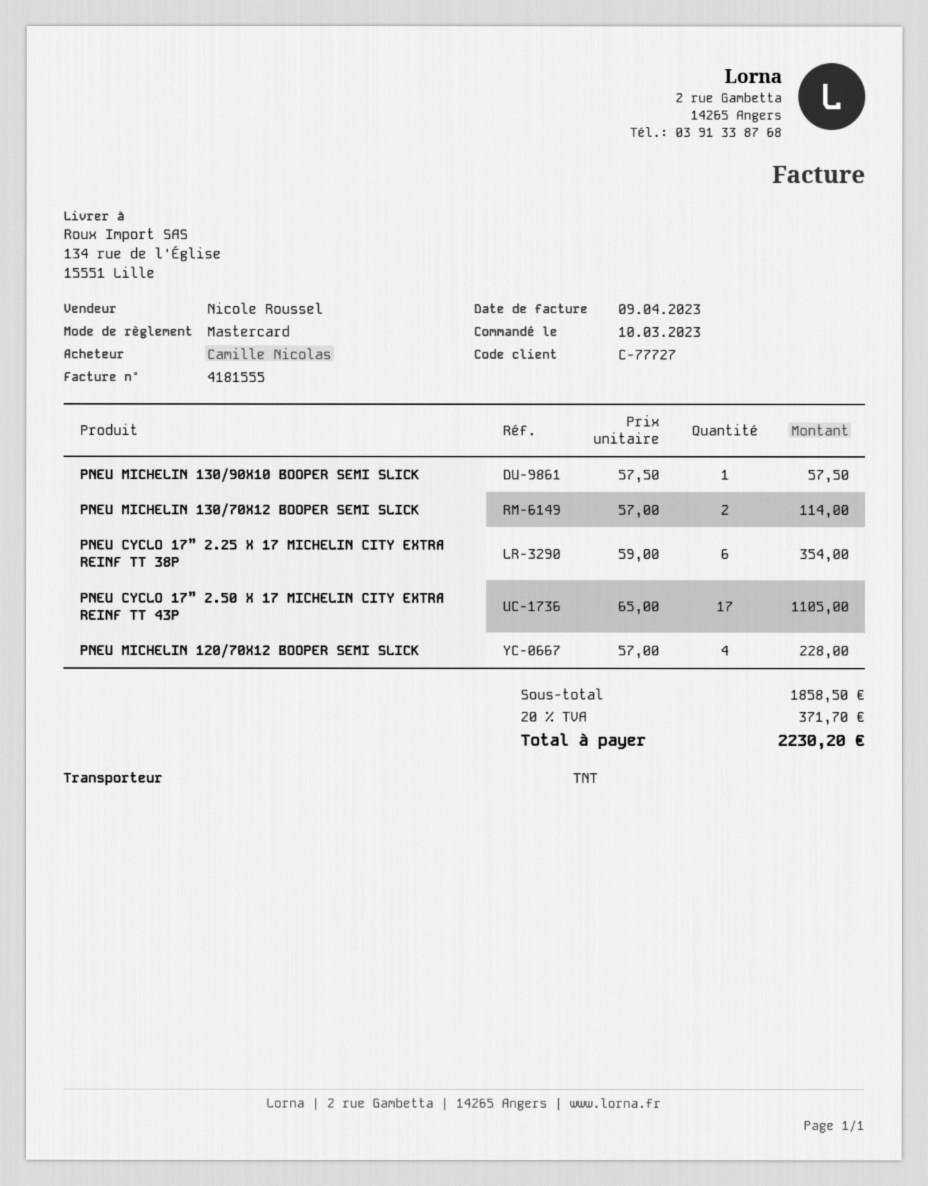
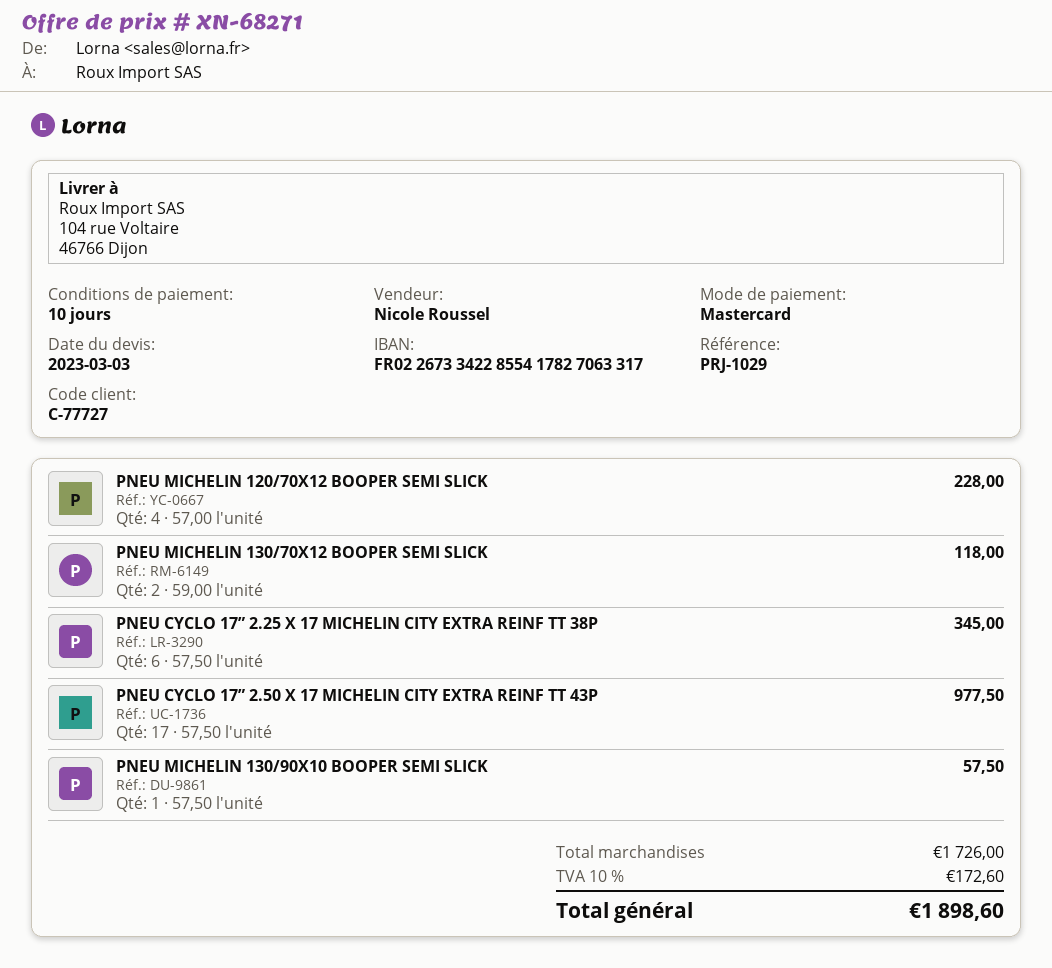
ship to: 134 rue de l'Église, 15551 Lille -> 104 rue Voltaire, 46766 Dijon
PNEU MICHELIN 130/70X12 BOOPER SEMI SLICK: 2 x 57.00 = 114.00 -> 2 x 59.00 = 118.00
PNEU CYCLO 17” 2.25 X 17 MICHELIN CITY EXTRA REINF TT 38P: 6 x 59.00 = 354.00 -> 6 x 57.50 = 345.00
PNEU CYCLO 17” 2.50 X 17 MICHELIN CITY EXTRA REINF TT 43P: 17 x 65.00 = 1105.00 -> 17 x 57.50 = 977.50
subtotal: 1858.50 -> 1726.00
tax: 20% = 371.70 -> 10% = 172.60
total: 2230.20 -> 1898.60

